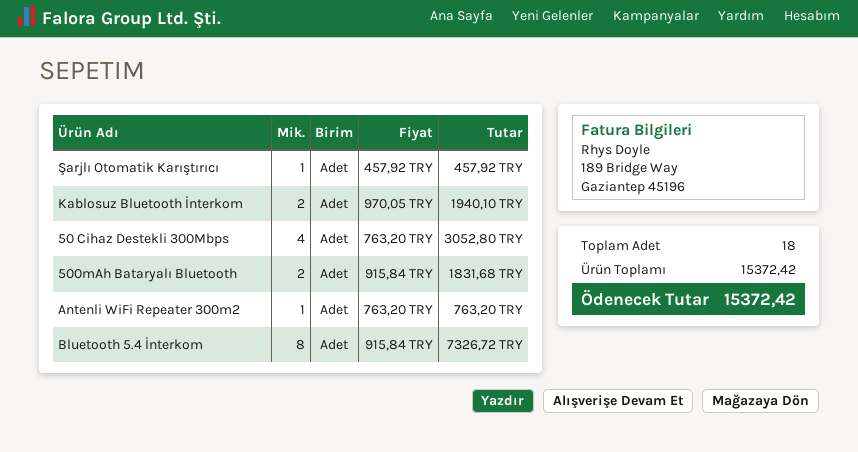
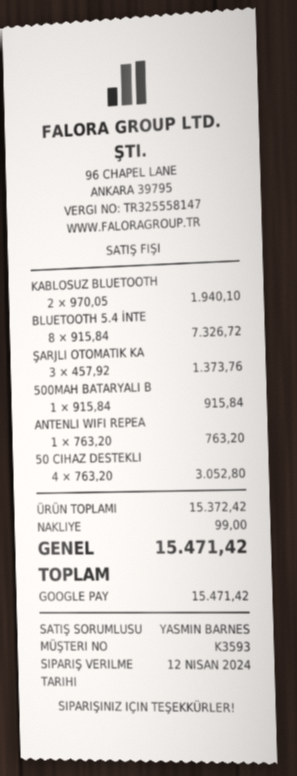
Şarjlı Otomatik Karıştırıcı: 1 x 457.92 = 457.92 -> 3 x 457.92 = 1373.76
500mAh Bataryalı Bluetooth: 2 x 915.84 = 1831.68 -> 1 x 915.84 = 915.84
shipping: none -> 99.00
total: 15372.42 -> 15471.42

